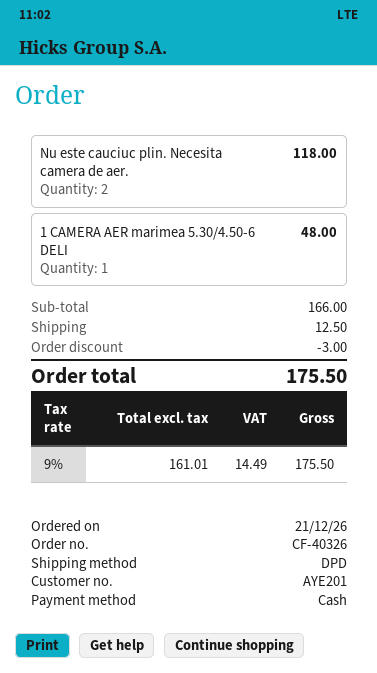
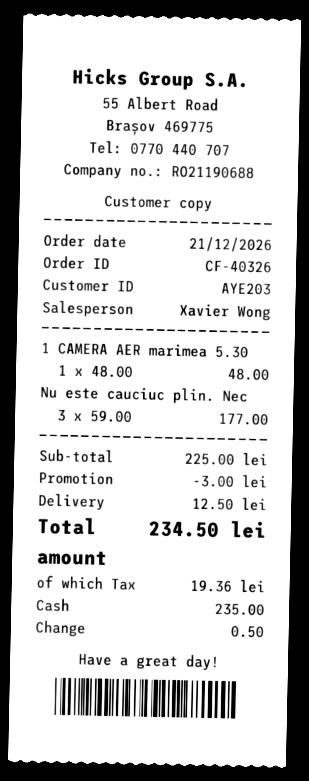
customer number: AYE201 -> AYE203
Nu este cauciuc plin. Necesita camera de aer.: 2 for 118.00 -> 3 for 177.00
subtotal: 166.00 -> 225.00
tax: 14.49 -> 19.36
total: 175.50 -> 234.50

